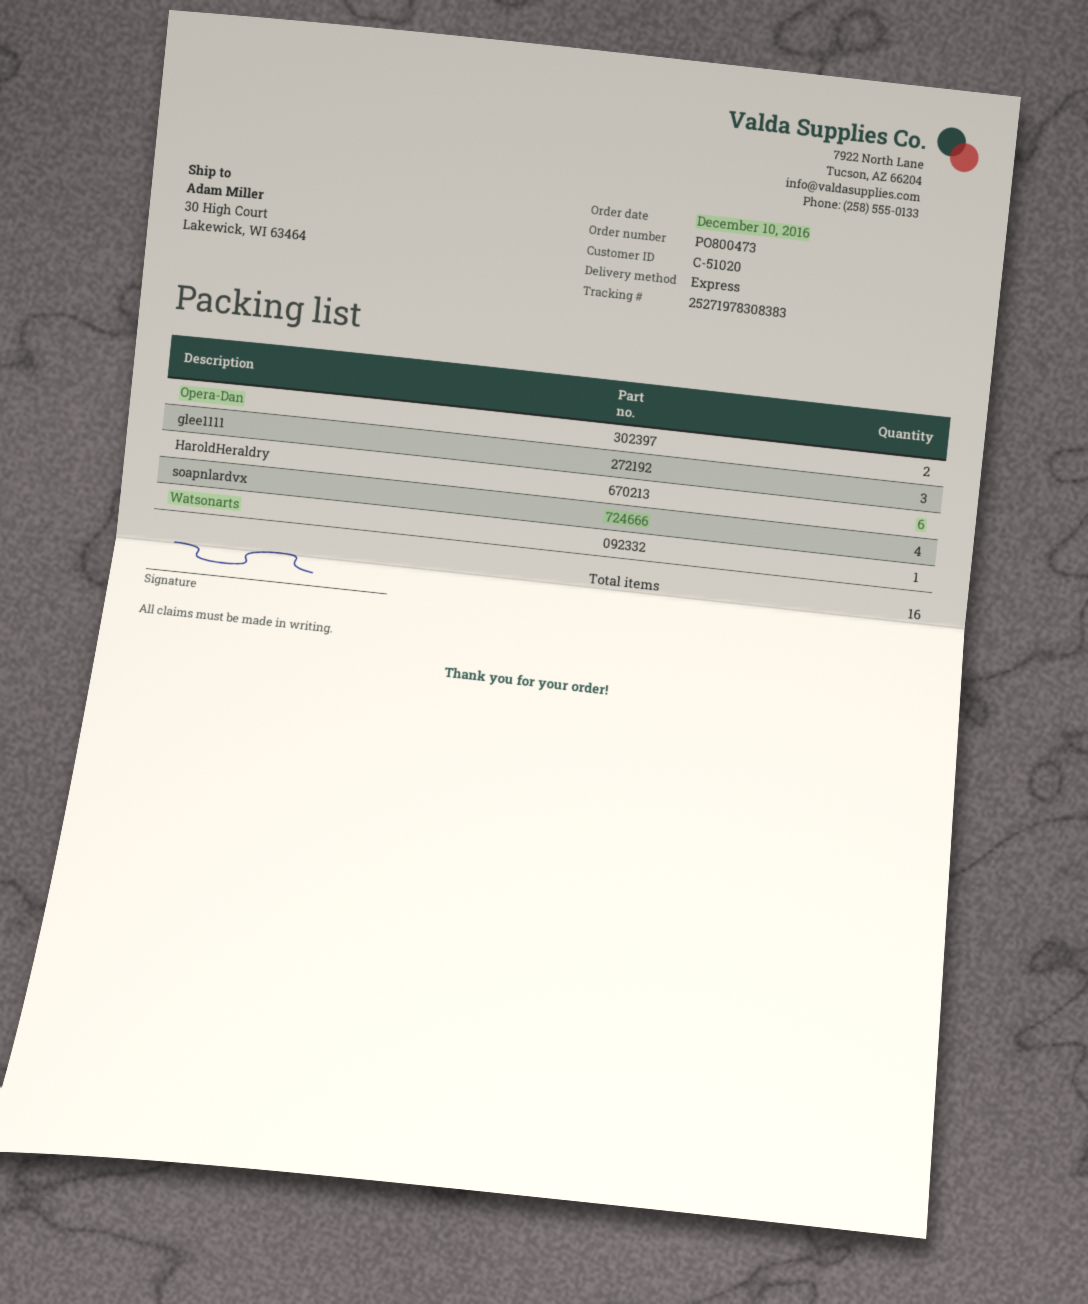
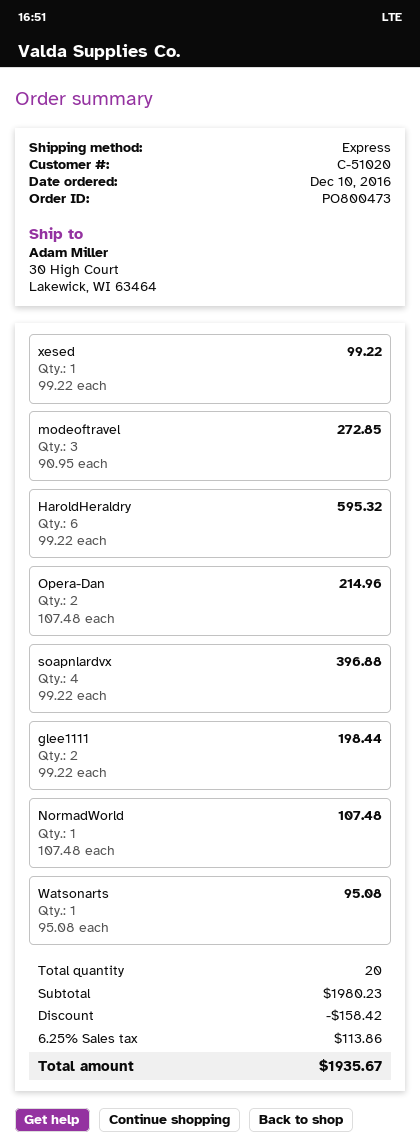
glee1111: 3 -> 2
xesed: none -> 1
modeoftravel: none -> 3
NormadWorld: none -> 1
total quantity: 16 -> 20

